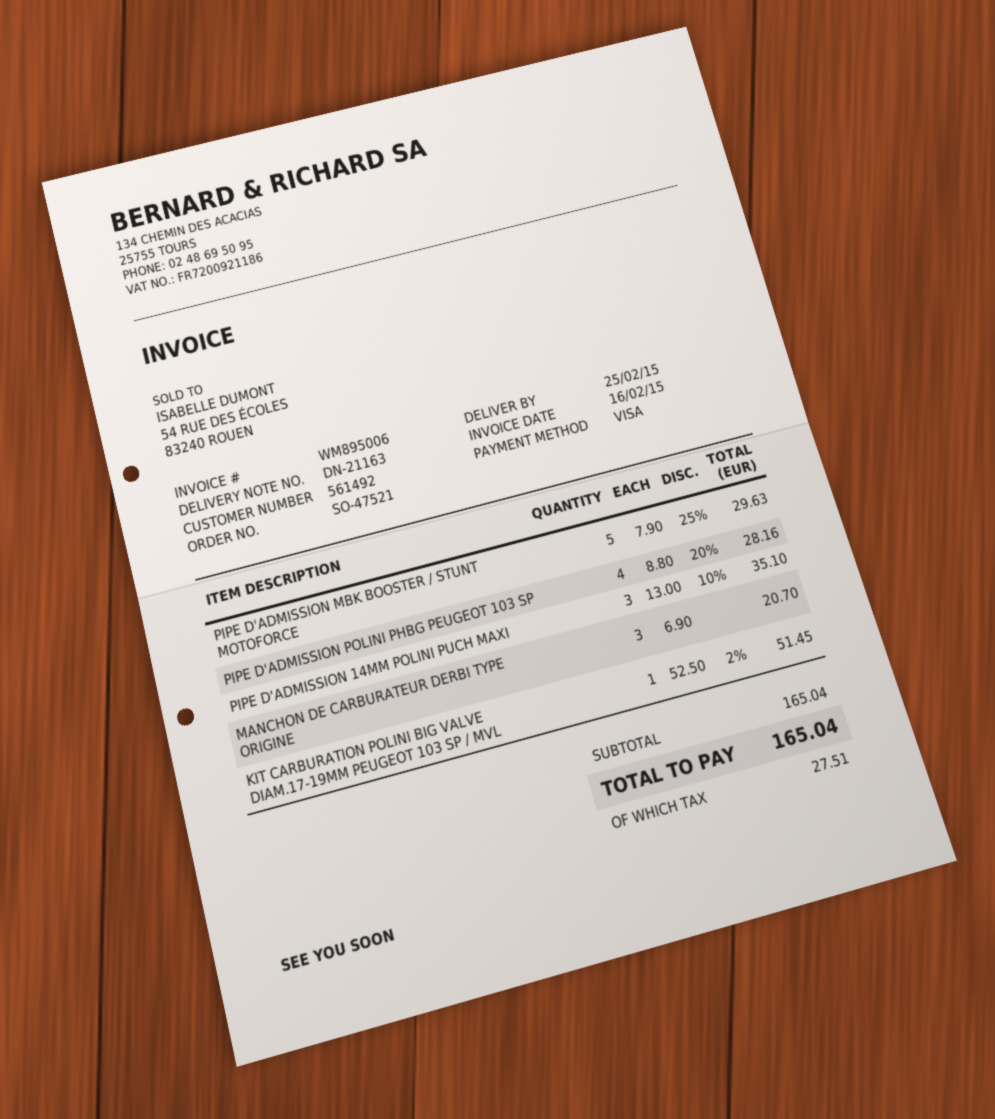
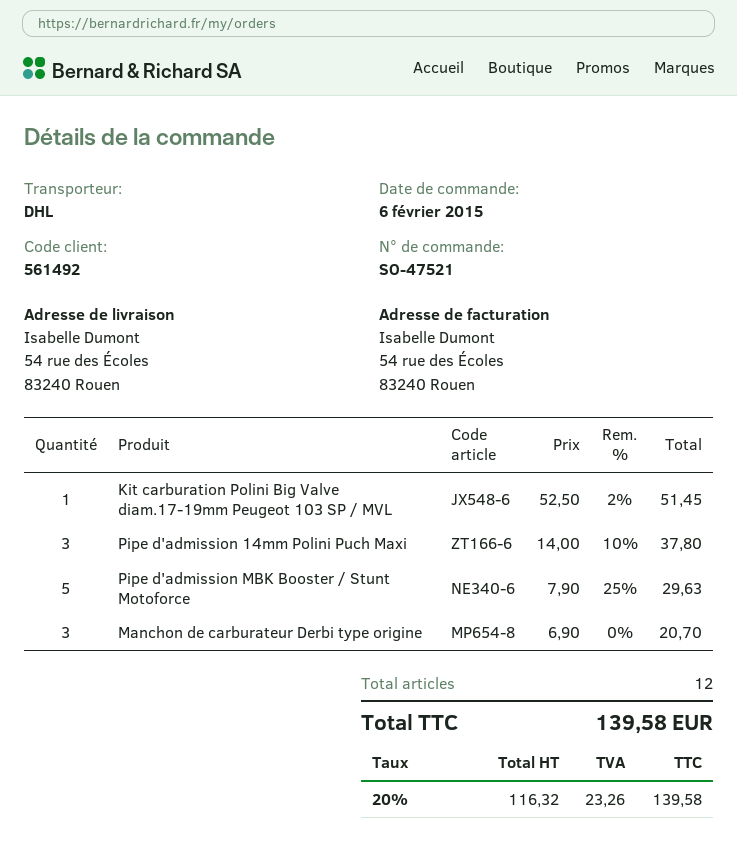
PIPE D'ADMISSION POLINI PHBG PEUGEOT 103 SP: 4 x 8.80 - 20% = 28.16 -> none
PIPE D'ADMISSION 14MM POLINI PUCH MAXI: 3 x 13.00 - 10% = 35.10 -> 3 x 14.00 - 10% = 37.80
tax: 27.51 -> 23.26
total: 165.04 -> 139.58

